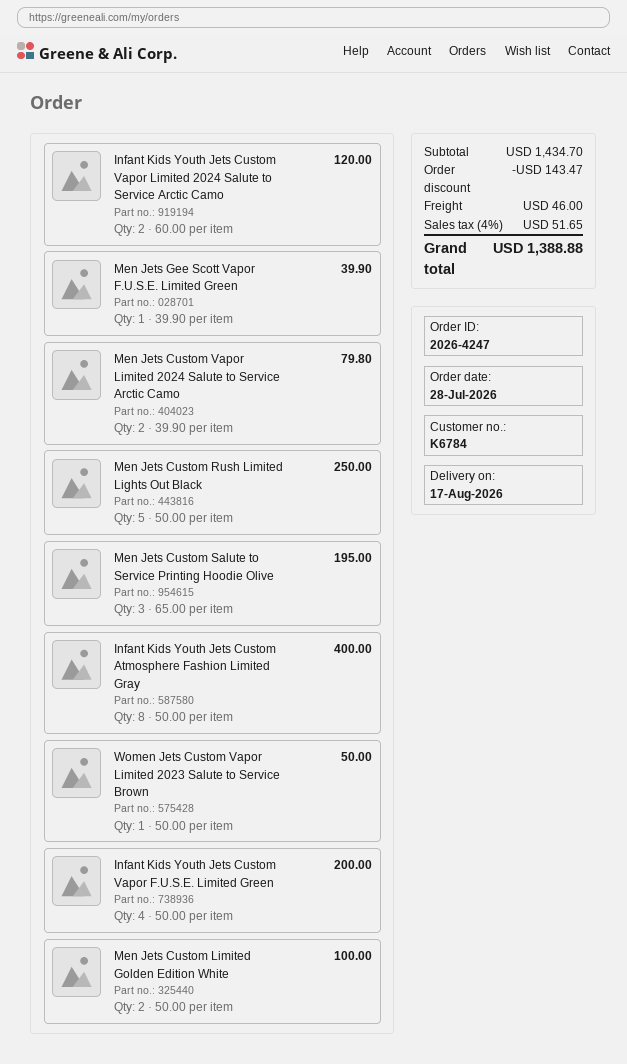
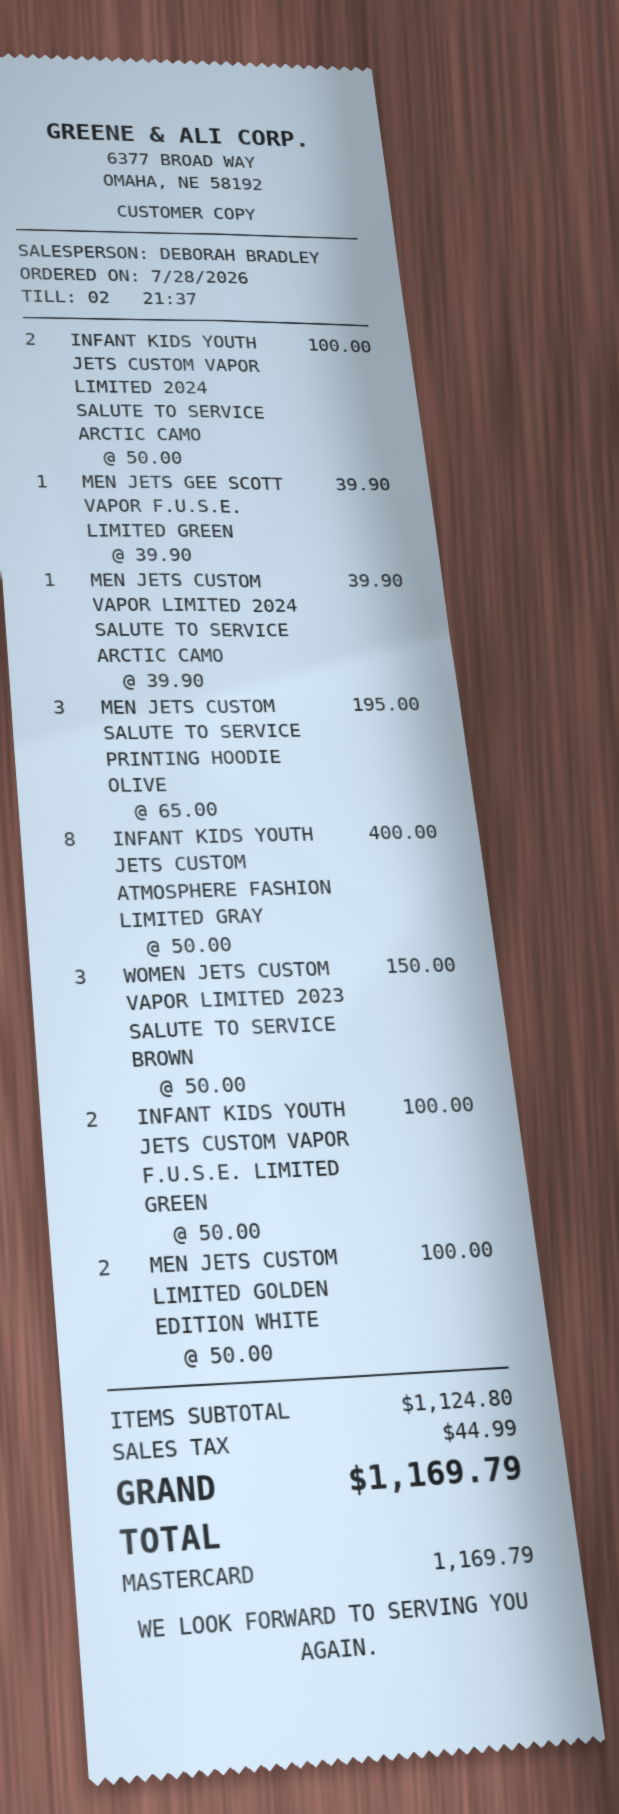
Infant Kids Youth Jets Custom Vapor Limited 2024 Salute to Service Arctic Camo: 2 x 60.00 = 120.00 -> 2 x 50.00 = 100.00
Men Jets Custom Vapor Limited 2024 Salute to Service Arctic Camo: 2 x 39.90 = 79.80 -> 1 x 39.90 = 39.90
Men Jets Custom Rush Limited Lights Out Black: 5 x 50.00 = 250.00 -> none
Women Jets Custom Vapor Limited 2023 Salute to Service Brown: 1 x 50.00 = 50.00 -> 3 x 50.00 = 150.00
Infant Kids Youth Jets Custom Vapor F.U.S.E. Limited Green: 4 x 50.00 = 200.00 -> 2 x 50.00 = 100.00
subtotal: 1434.70 -> 1124.80
discount: 143.47 -> none
shipping: 46.00 -> none
tax: 51.65 -> 44.99
total: 1388.88 -> 1169.79

